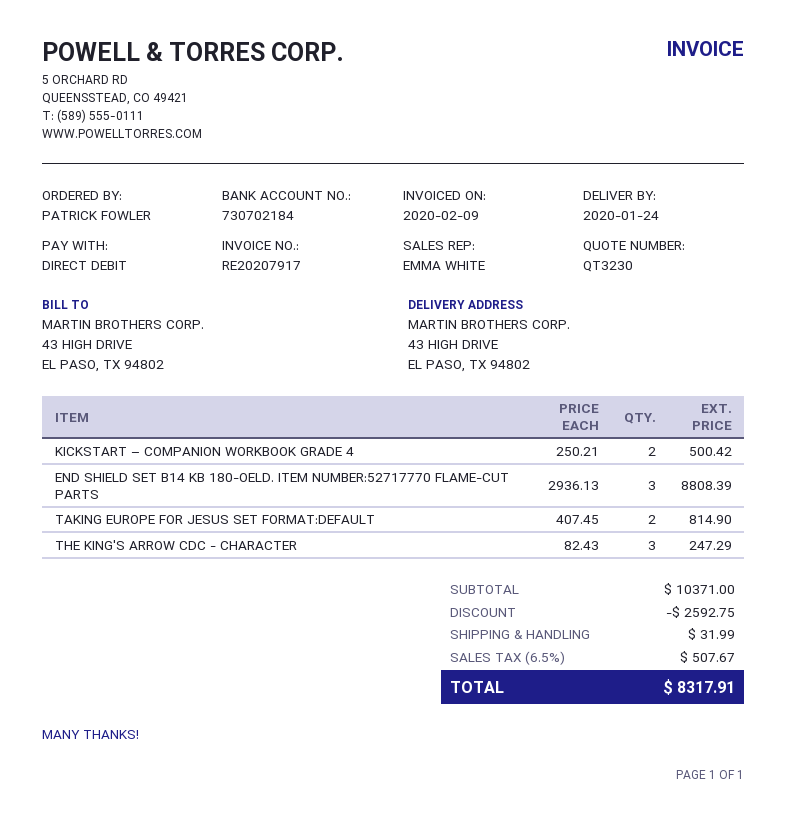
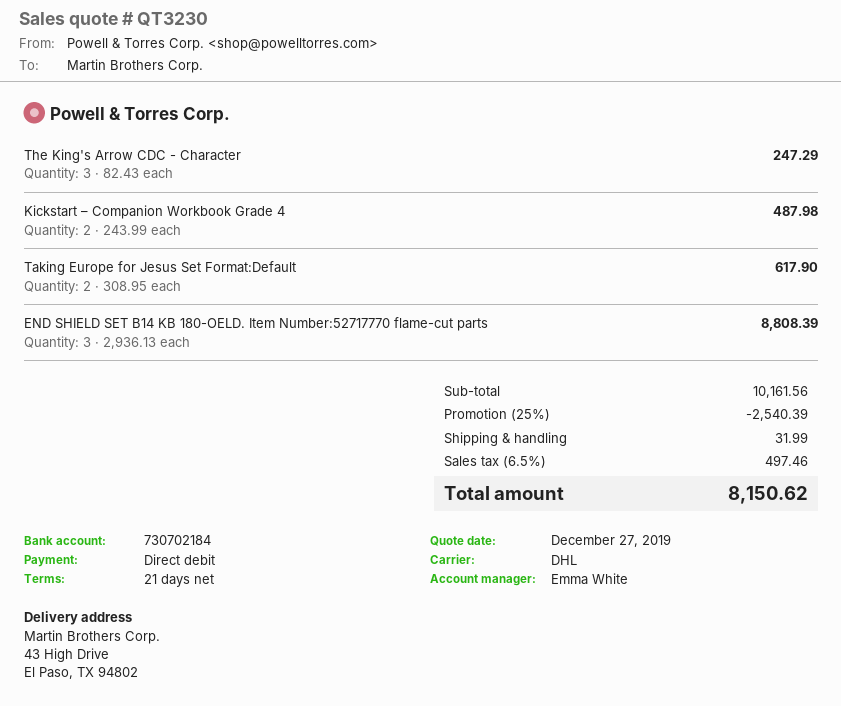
KICKSTART – COMPANION WORKBOOK GRADE 4: 2 x 250.21 = 500.42 -> 2 x 243.99 = 487.98
TAKING EUROPE FOR JESUS SET FORMAT:DEFAULT: 2 x 407.45 = 814.90 -> 2 x 308.95 = 617.90
subtotal: 10371.00 -> 10161.56
discount: 2592.75 -> 2540.39
tax: 6.5% = 507.67 -> 6.5% = 497.46
total: 8317.91 -> 8150.62

